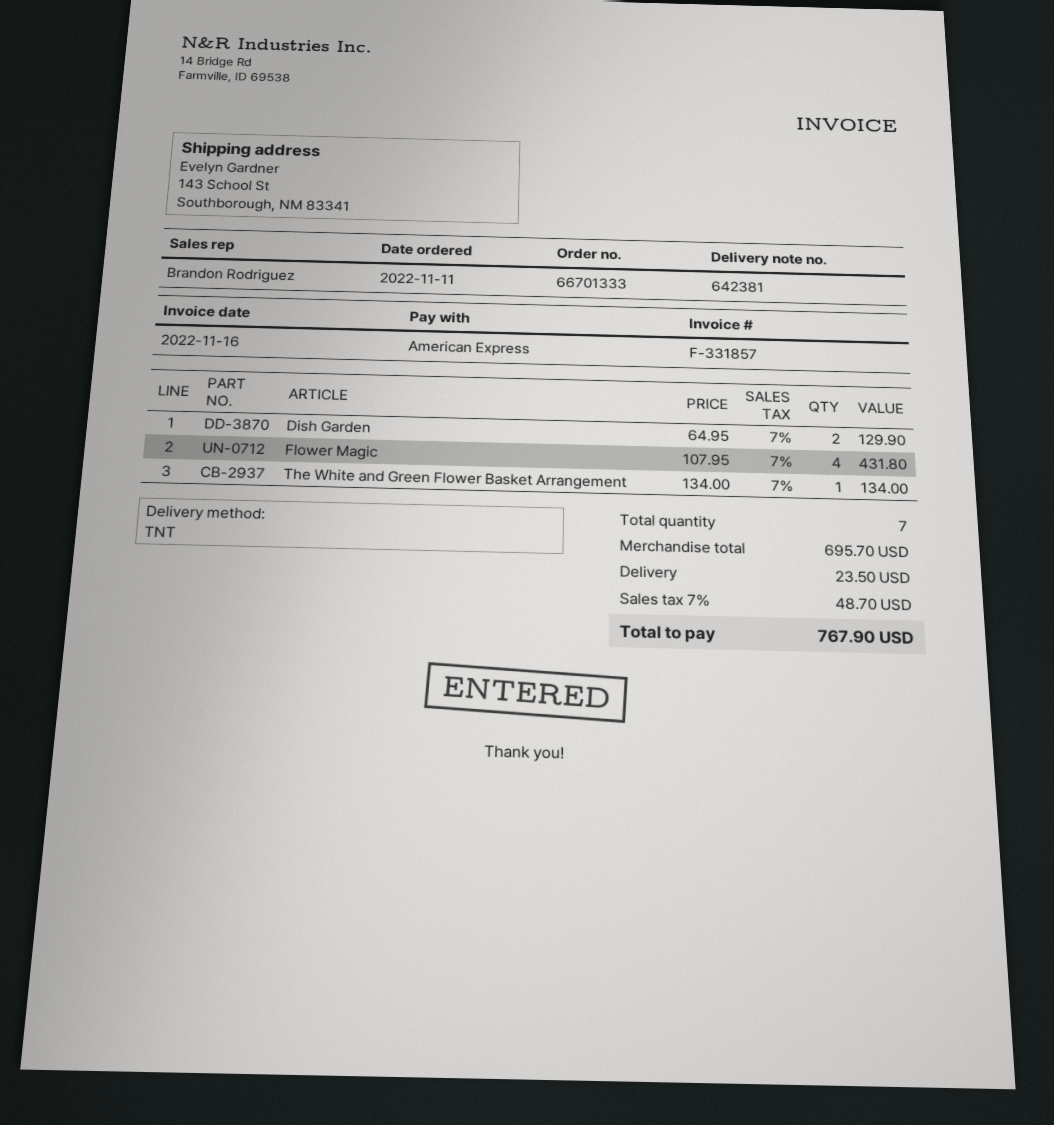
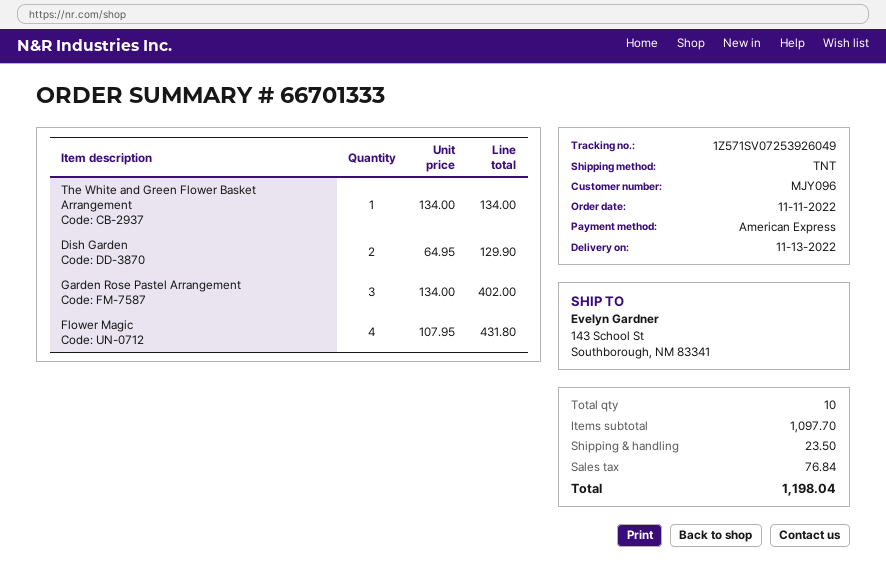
Garden Rose Pastel Arrangement: none -> 3 x 134.00 = 402.00
total quantity: 7 -> 10
subtotal: 695.70 -> 1097.70
tax: 48.70 -> 76.84
total: 767.90 -> 1198.04

